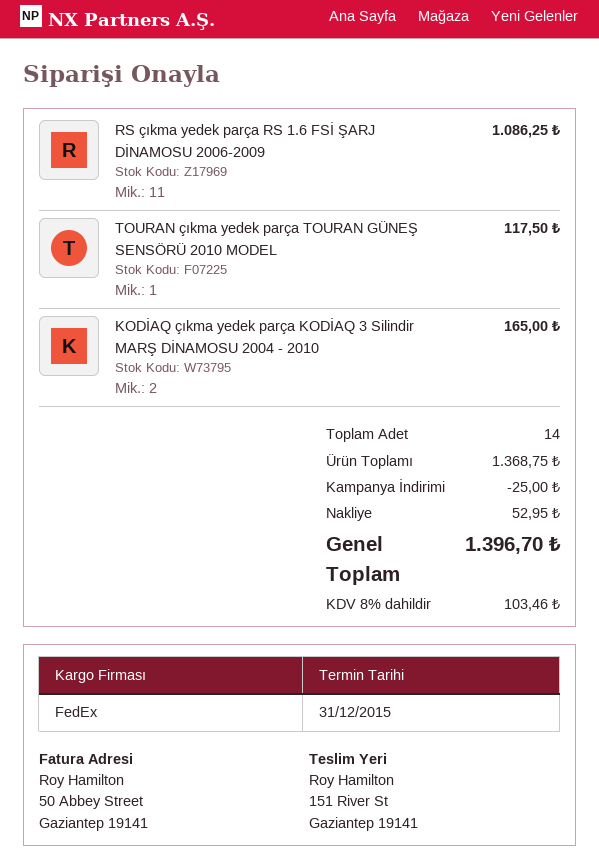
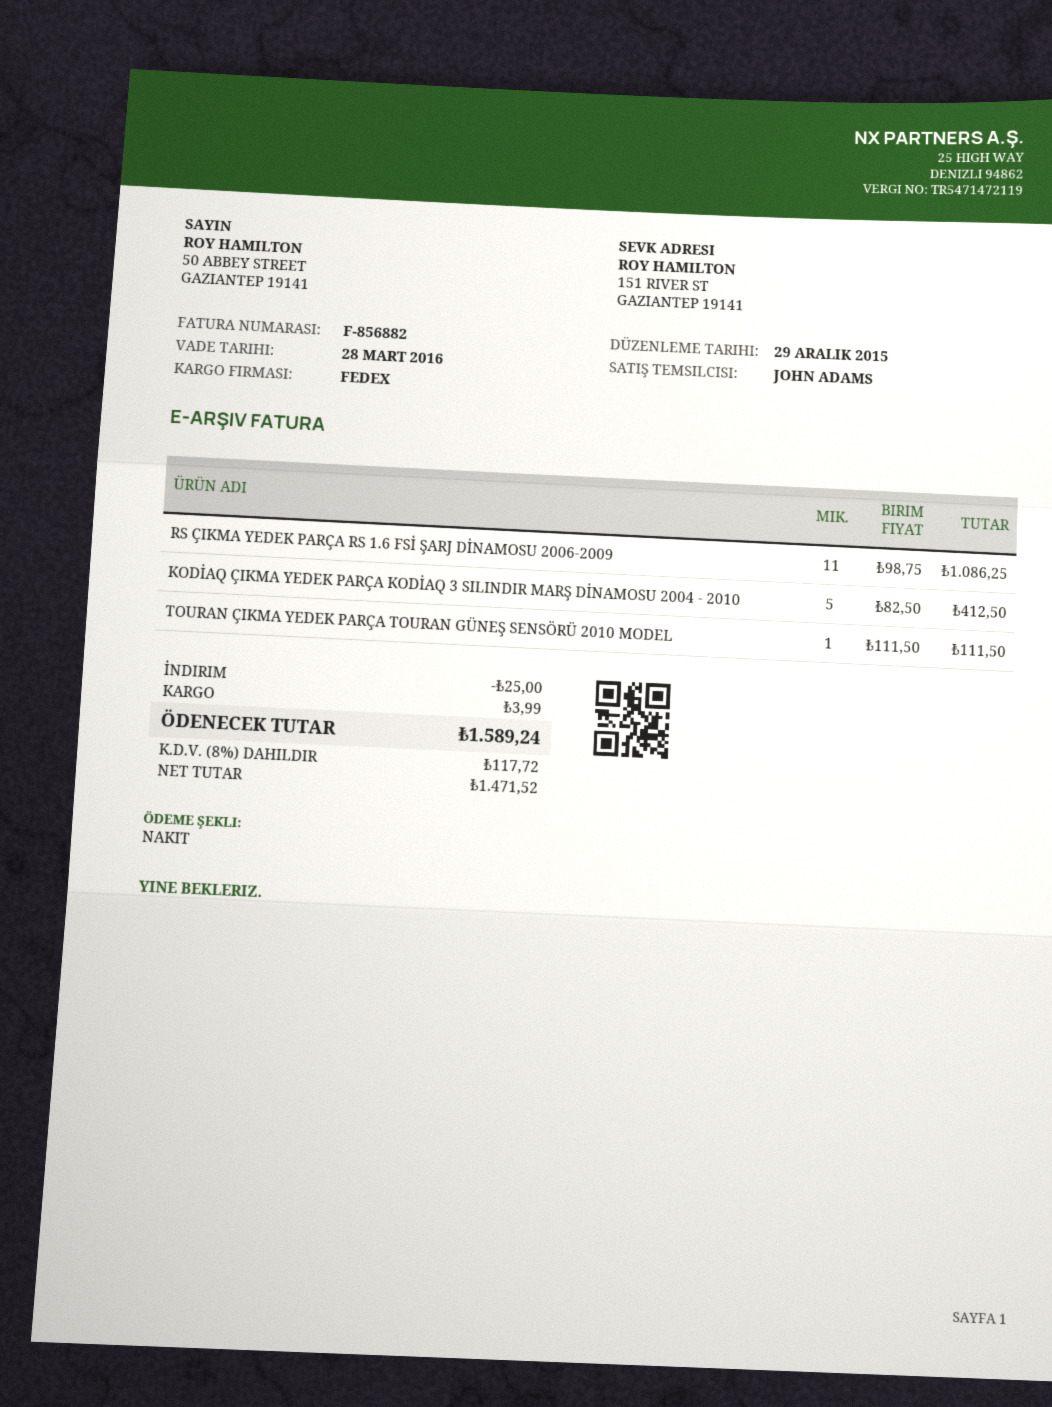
TOURAN çıkma yedek parça TOURAN GÜNEŞ SENSÖRÜ 2010 MODEL: 1 for 117.50 -> 1 for 111.50
KODİAQ çıkma yedek parça KODİAQ 3 Silindir MARŞ DİNAMOSU 2004 - 2010: 2 for 165.00 -> 5 for 412.50
shipping: 52.95 -> 3.99
tax: 8% = 103.46 -> 8% = 117.72
total: 1396.70 -> 1589.24

